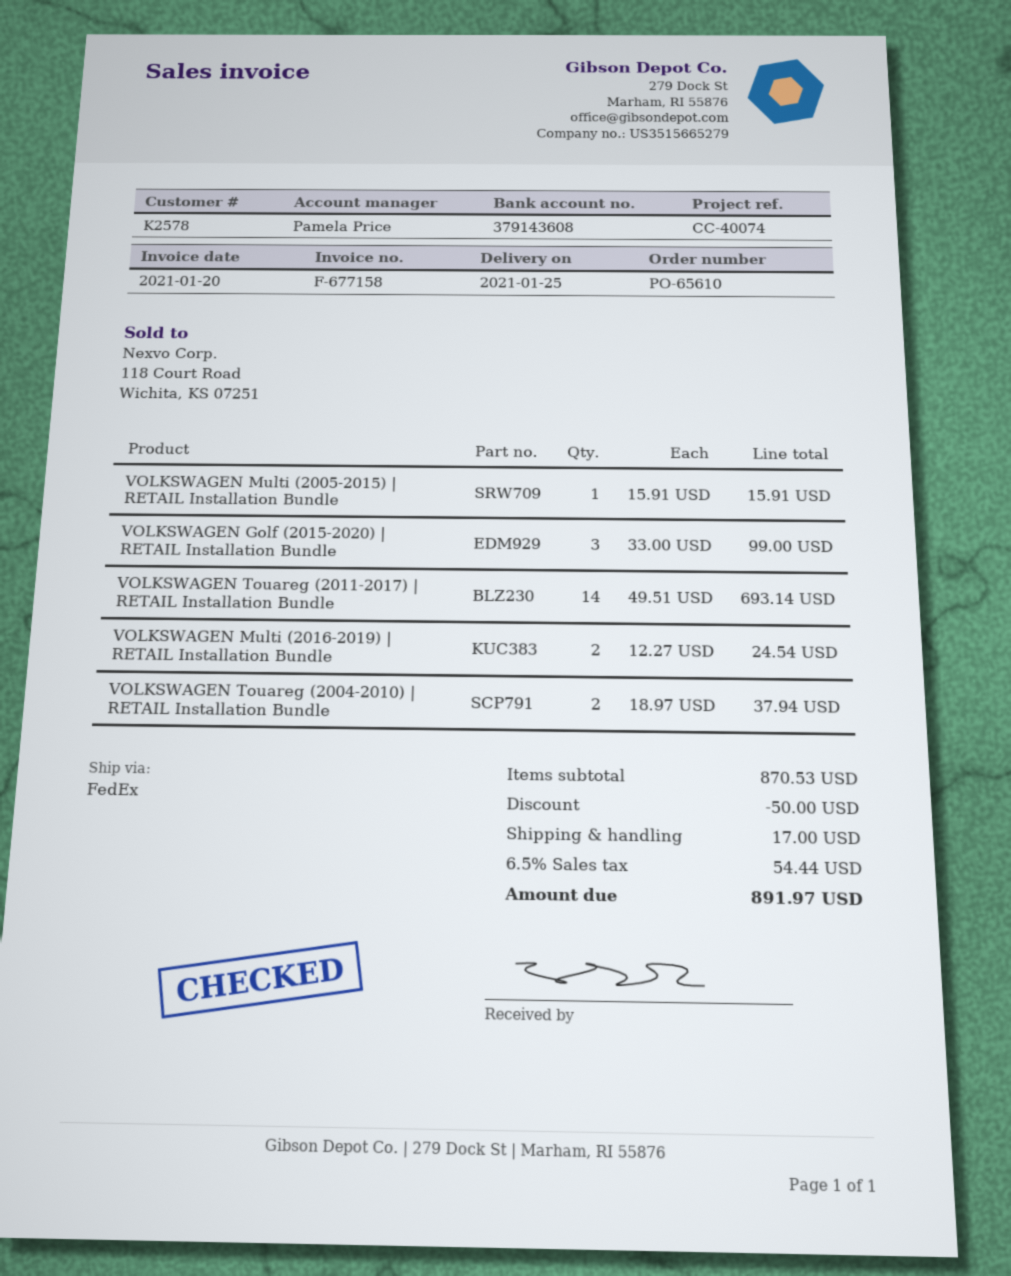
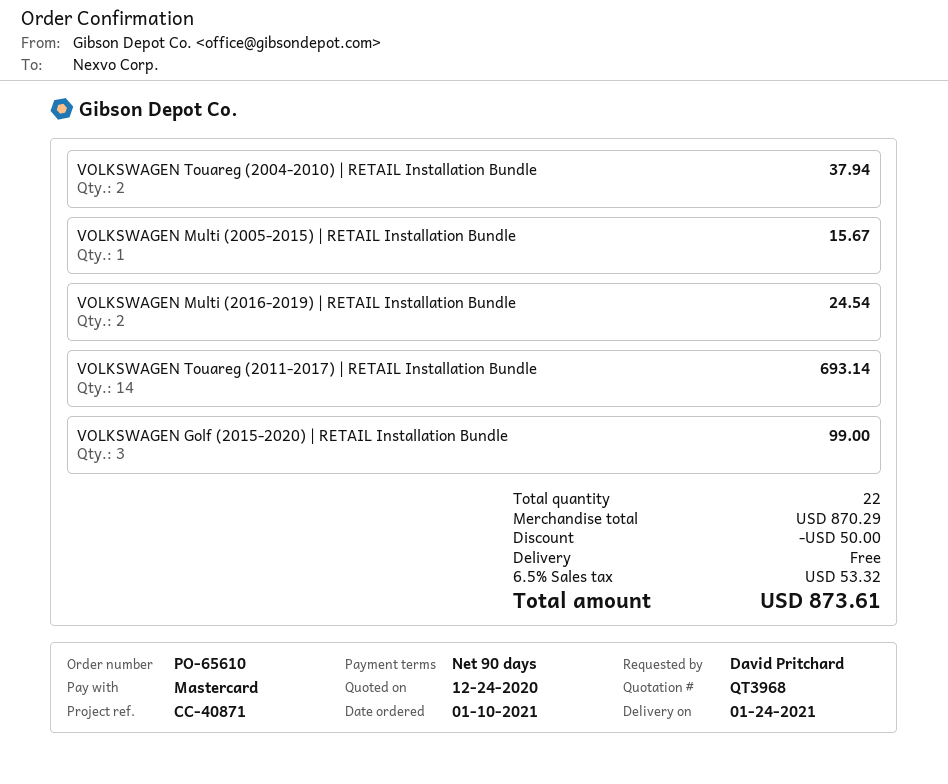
delivery date: 2021-01-25 -> 2021-01-24
reference: CC-40074 -> CC-40871
VOLKSWAGEN Multi (2005-2015) | RETAIL Installation Bundle: 1 for 15.91 -> 1 for 15.67
subtotal: 870.53 -> 870.29
shipping: 17.00 -> 0.00
tax: 6.5% = 54.44 -> 6.5% = 53.32
total: 891.97 -> 873.61

